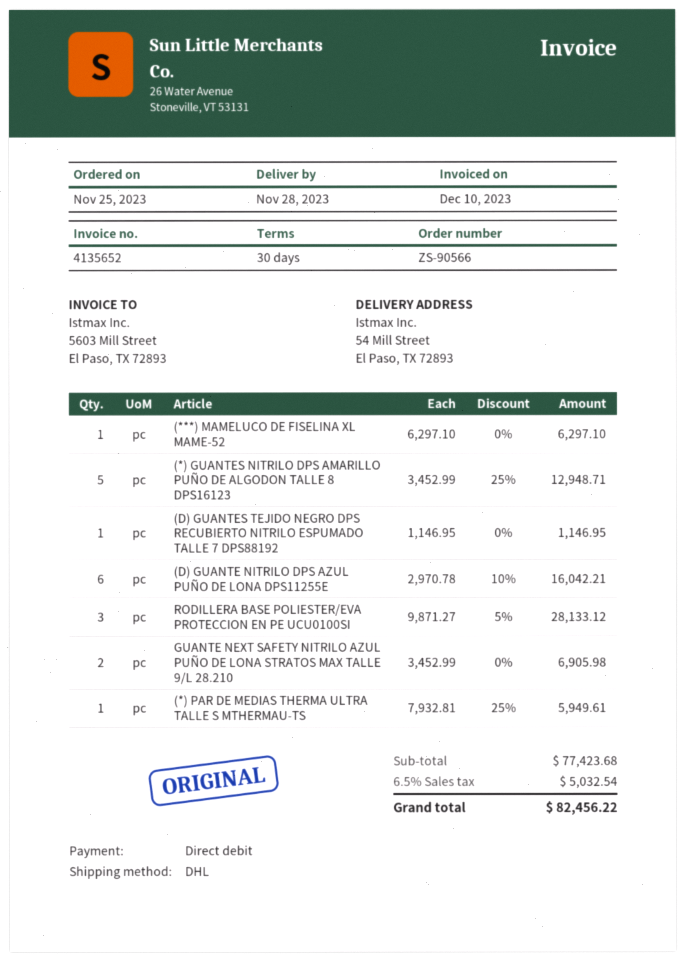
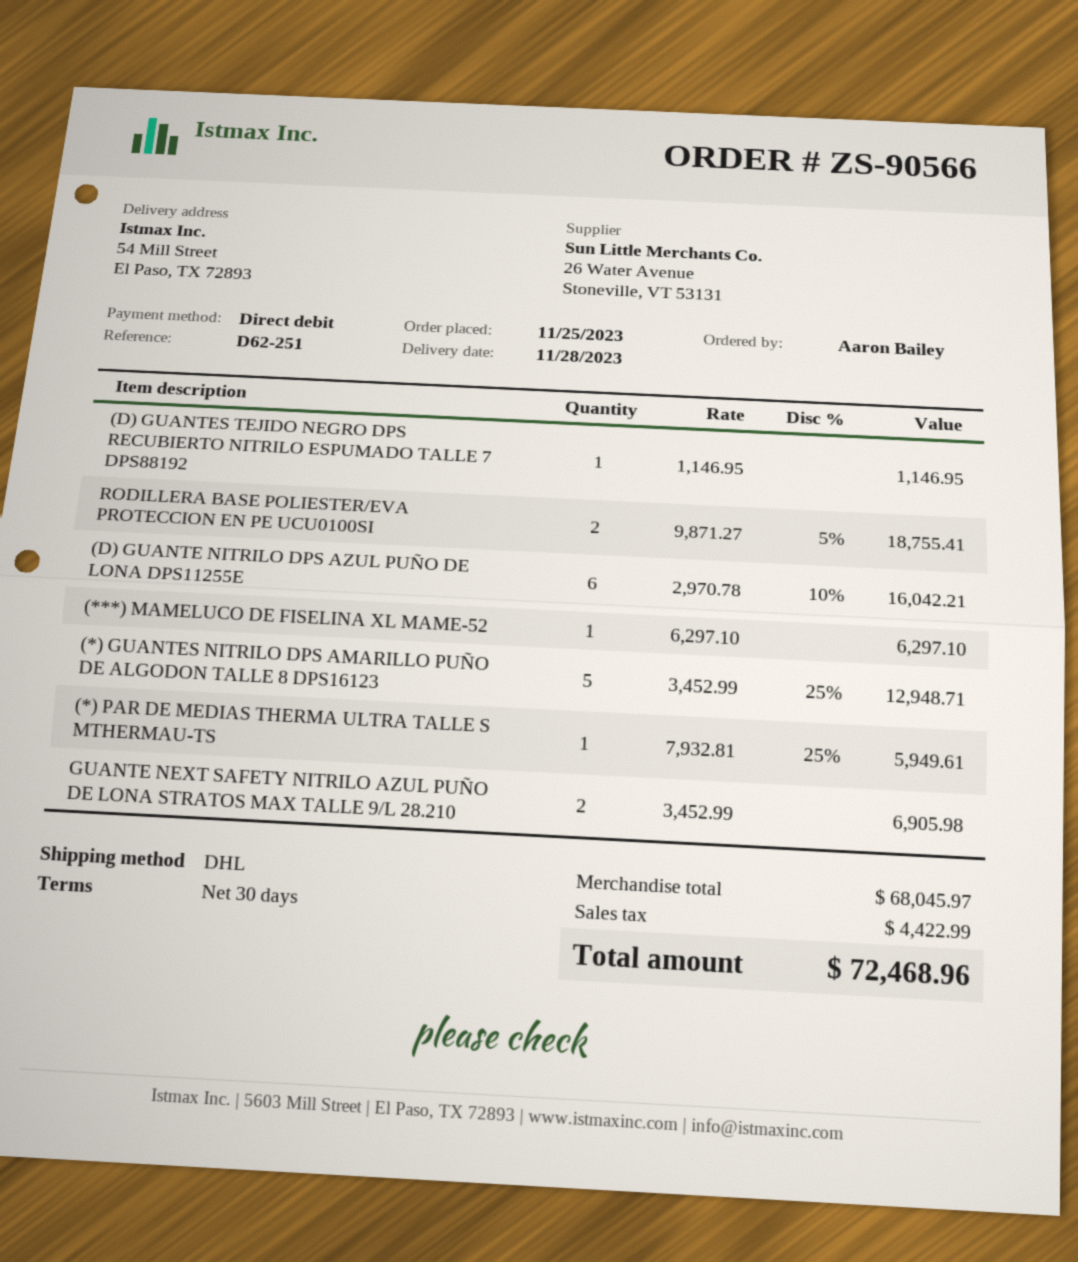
RODILLERA BASE POLIESTER/EVA PROTECCION EN PE UCU0100SI: 3 x 9871.27 - 5% = 28133.12 -> 2 x 9871.27 - 5% = 18755.41
subtotal: 77423.68 -> 68045.97
tax: 5032.54 -> 4422.99
total: 82456.22 -> 72468.96

